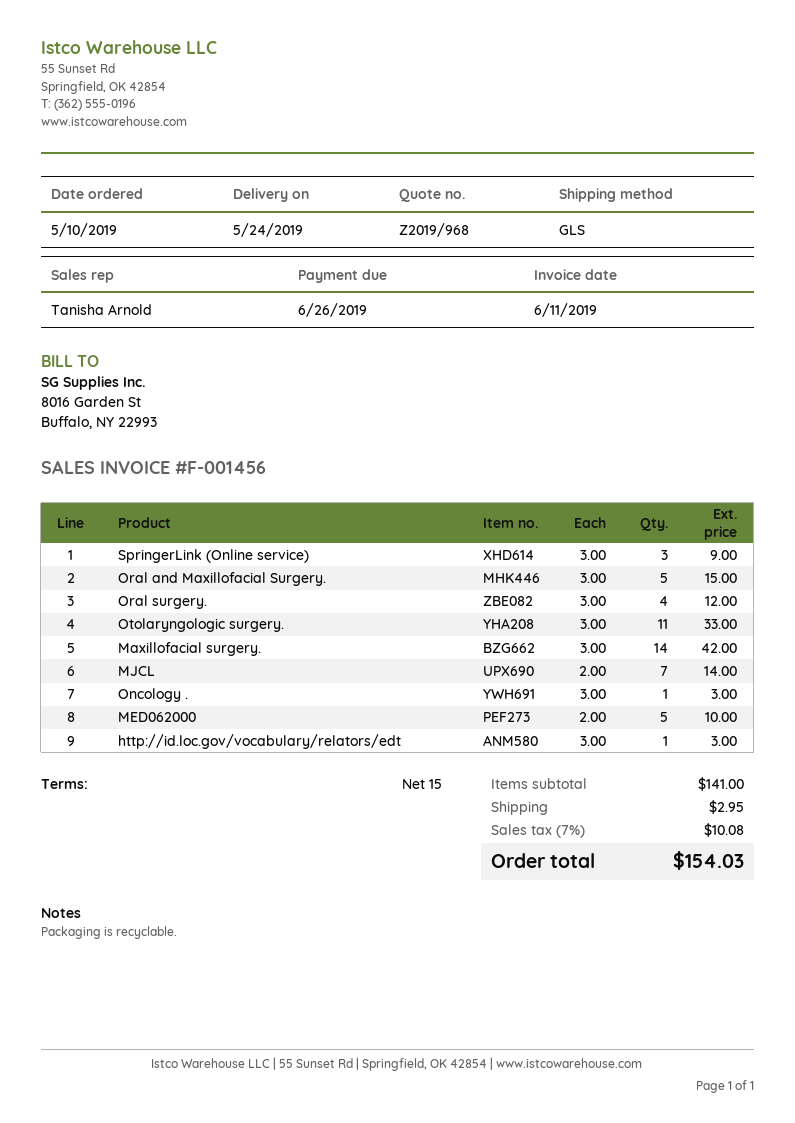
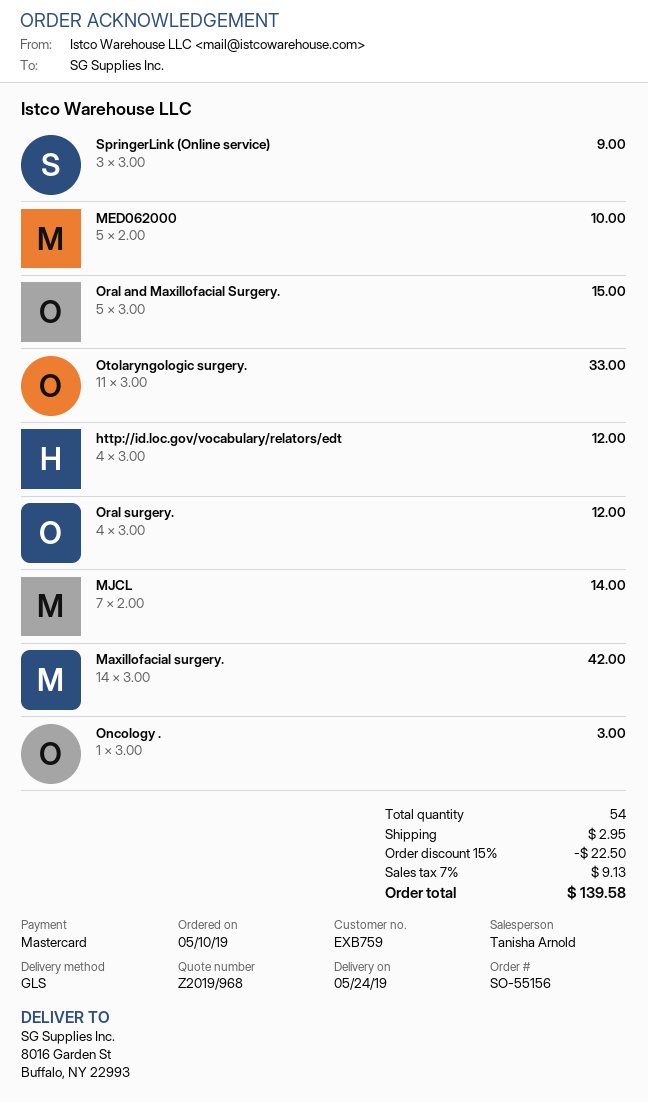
http://id.loc.gov/vocabulary/relators/edt: 1 x 3.00 = 3.00 -> 4 x 3.00 = 12.00
discount: none -> 15% = 22.50
tax: 7% = 10.08 -> 7% = 9.13
total: 154.03 -> 139.58

